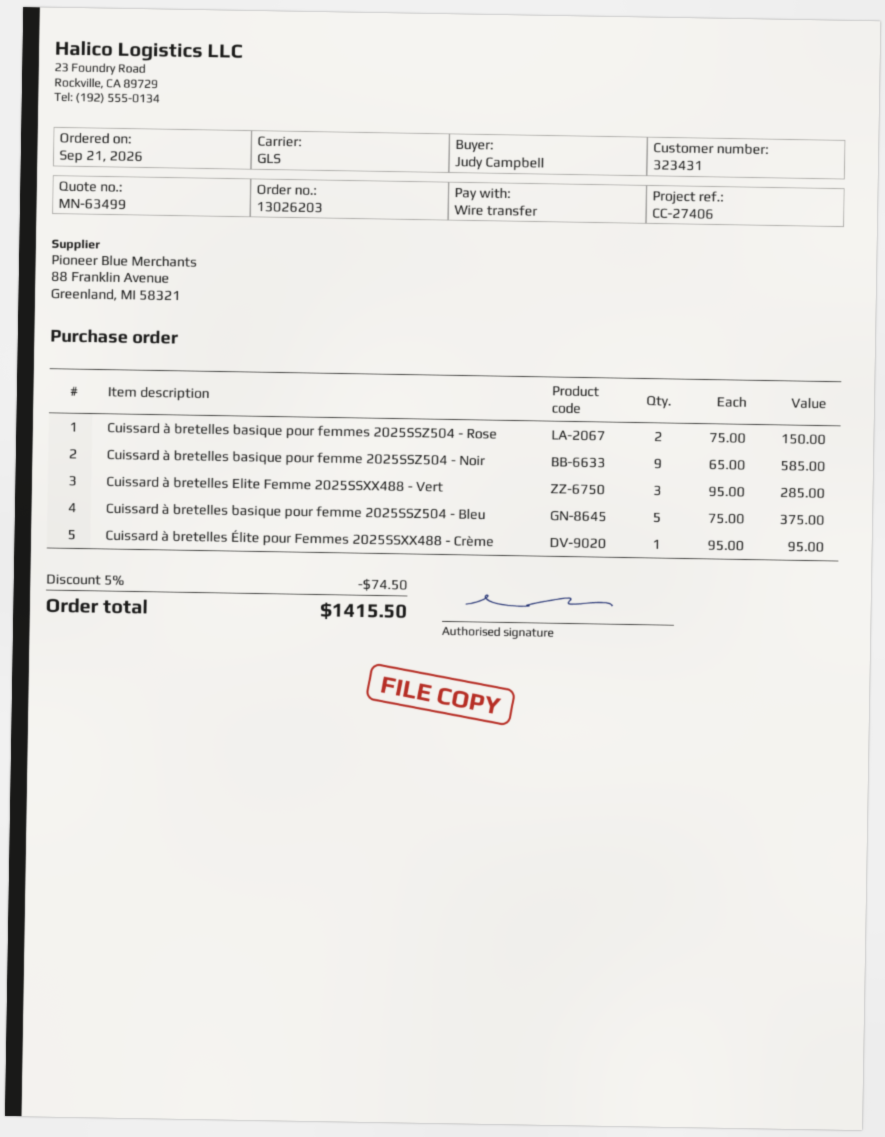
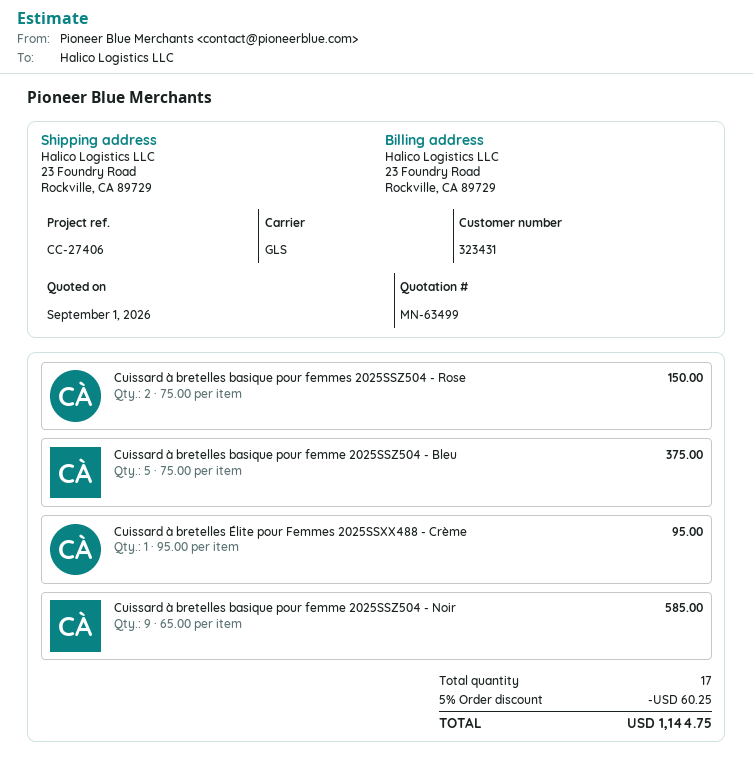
Cuissard à bretelles Elite Femme 2025SSXX488 - Vert: 3 x 95.00 = 285.00 -> none
discount: 5% = 74.50 -> 5% = 60.25
total: 1415.50 -> 1144.75

